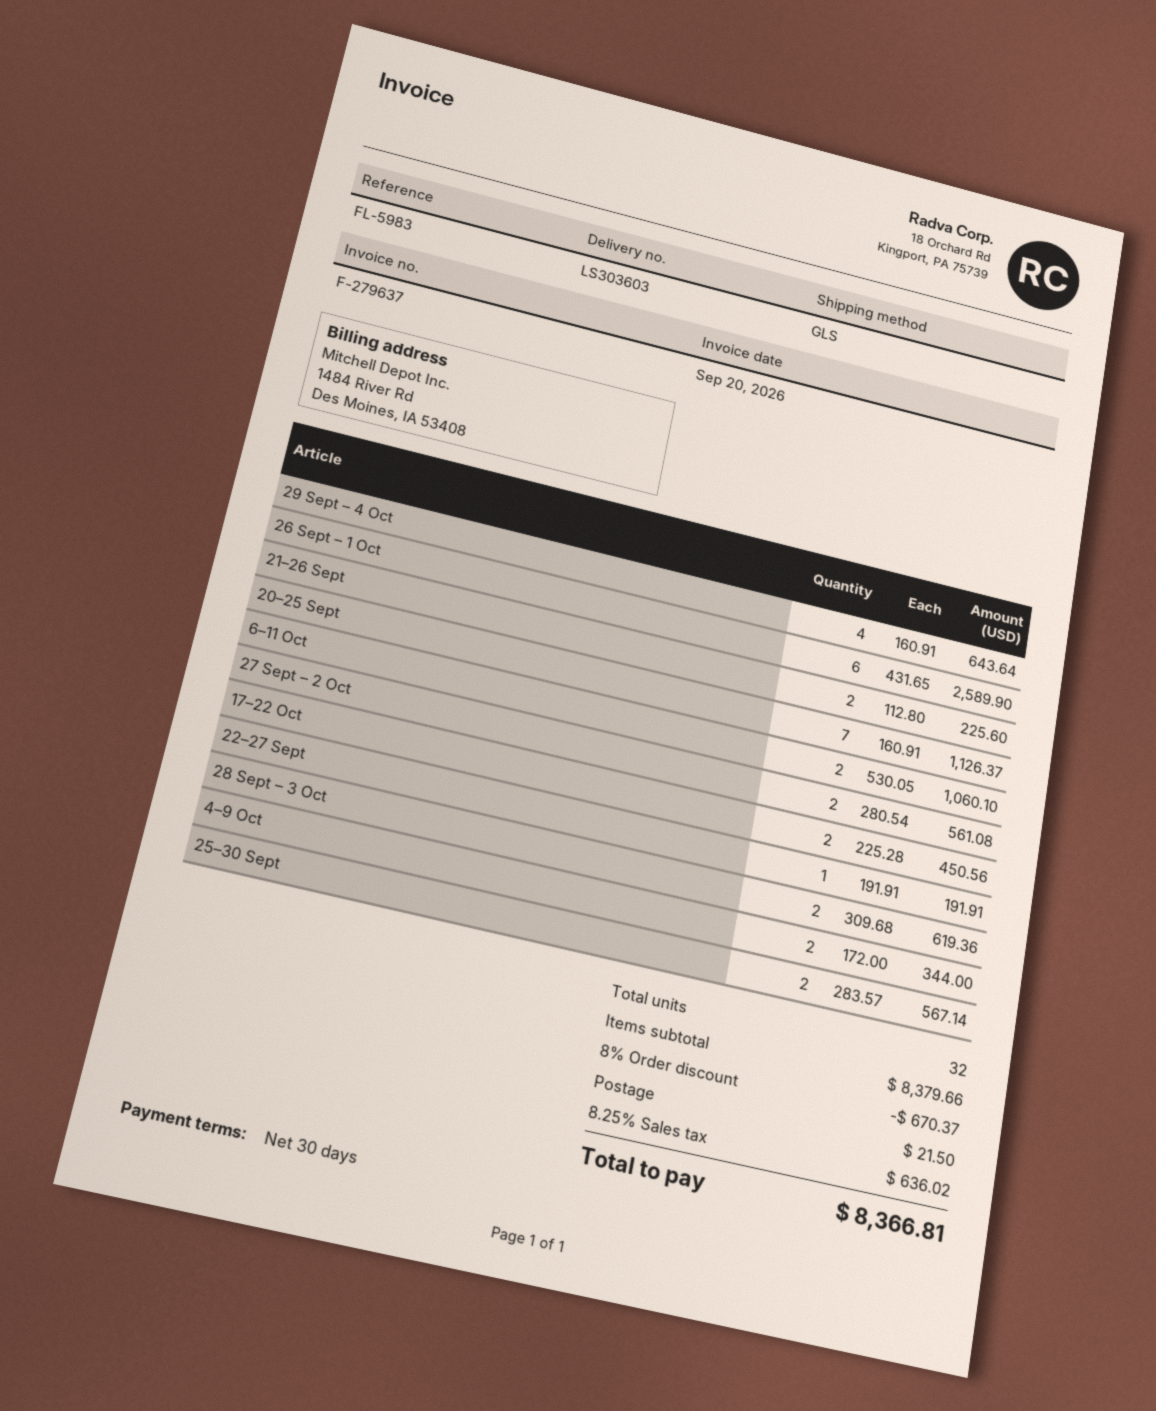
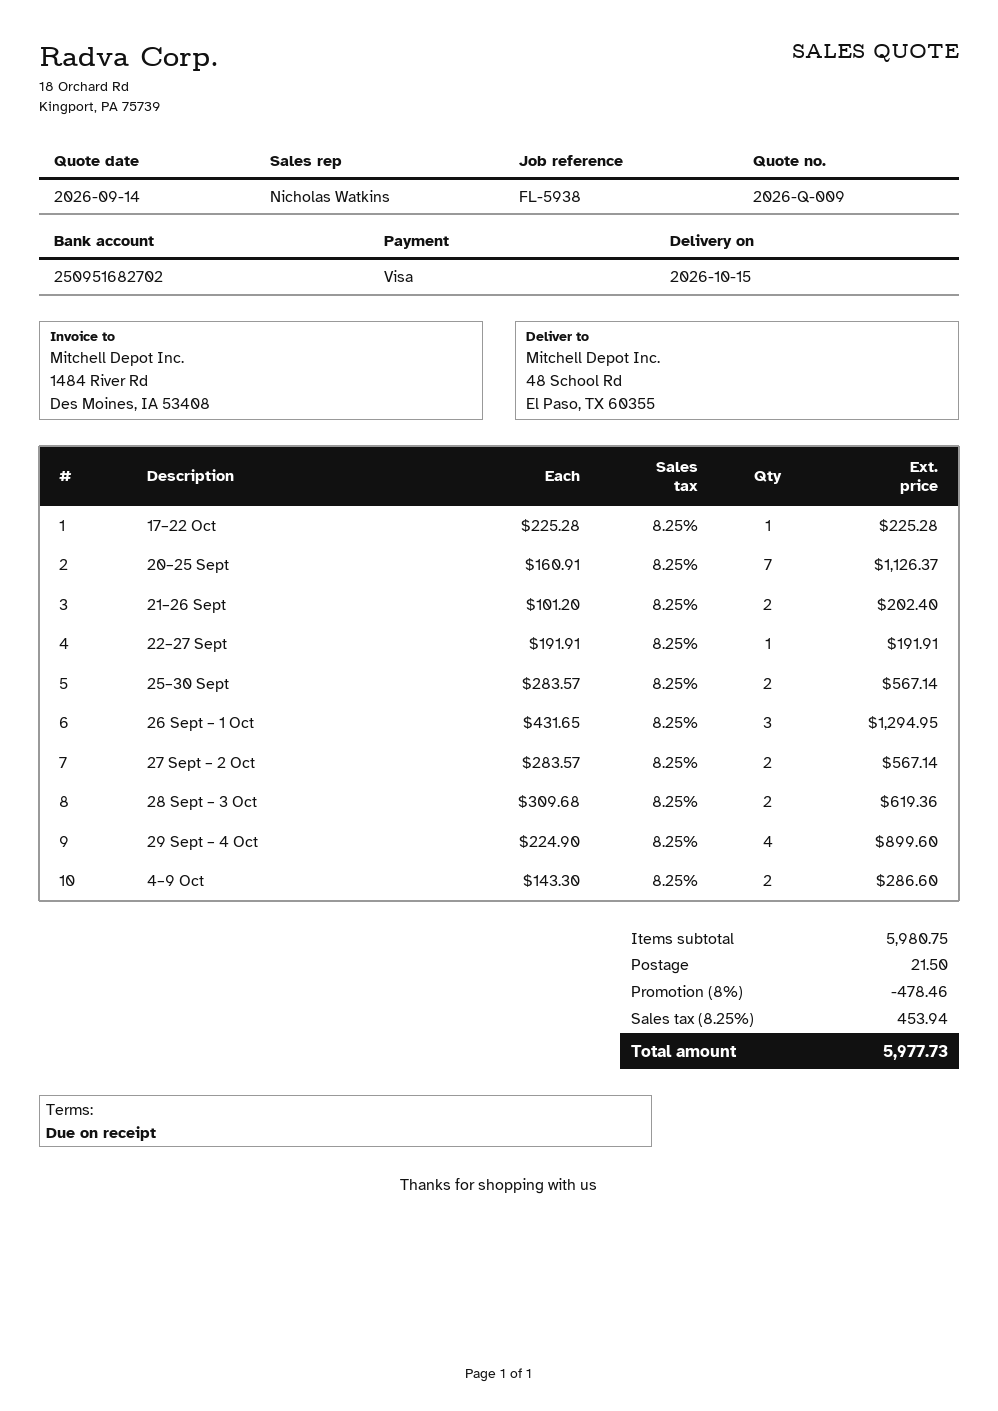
payment terms: 30 days -> on receipt
reference: FL-5983 -> FL-5938
29 Sept – 4 Oct: 4 x 160.91 = 643.64 -> 4 x 224.90 = 899.60
26 Sept – 1 Oct: 6 x 431.65 = 2589.90 -> 3 x 431.65 = 1294.95
21–26 Sept: 2 x 112.80 = 225.60 -> 2 x 101.20 = 202.40
6–11 Oct: 2 x 530.05 = 1060.10 -> none
27 Sept – 2 Oct: 2 x 280.54 = 561.08 -> 2 x 283.57 = 567.14
17–22 Oct: 2 x 225.28 = 450.56 -> 1 x 225.28 = 225.28
4–9 Oct: 2 x 172.00 = 344.00 -> 2 x 143.30 = 286.60
subtotal: 8379.66 -> 5980.75
discount: 8% = 670.37 -> 8% = 478.46
tax: 8.25% = 636.02 -> 8.25% = 453.94
total: 8366.81 -> 5977.73

